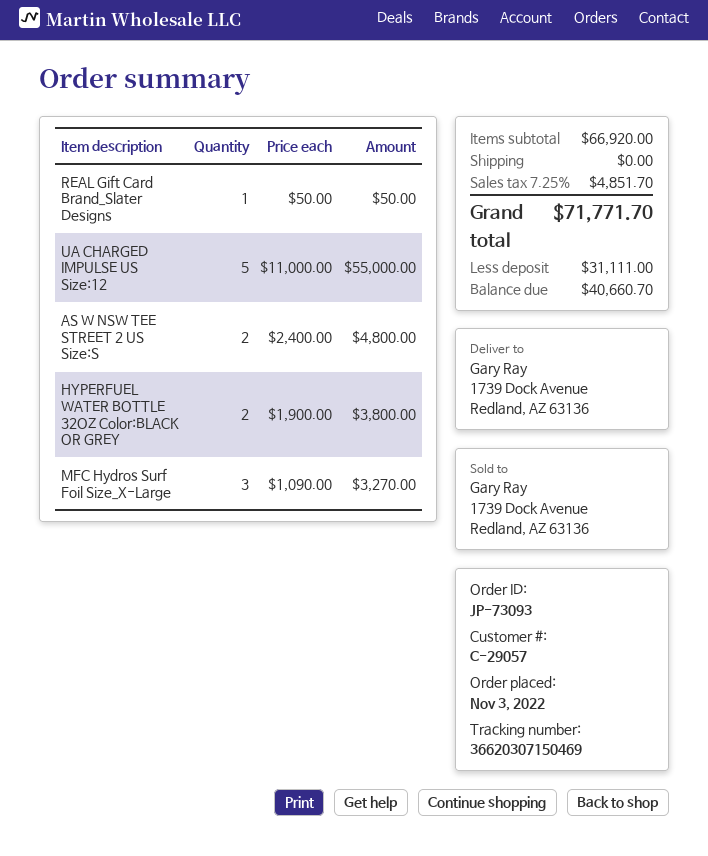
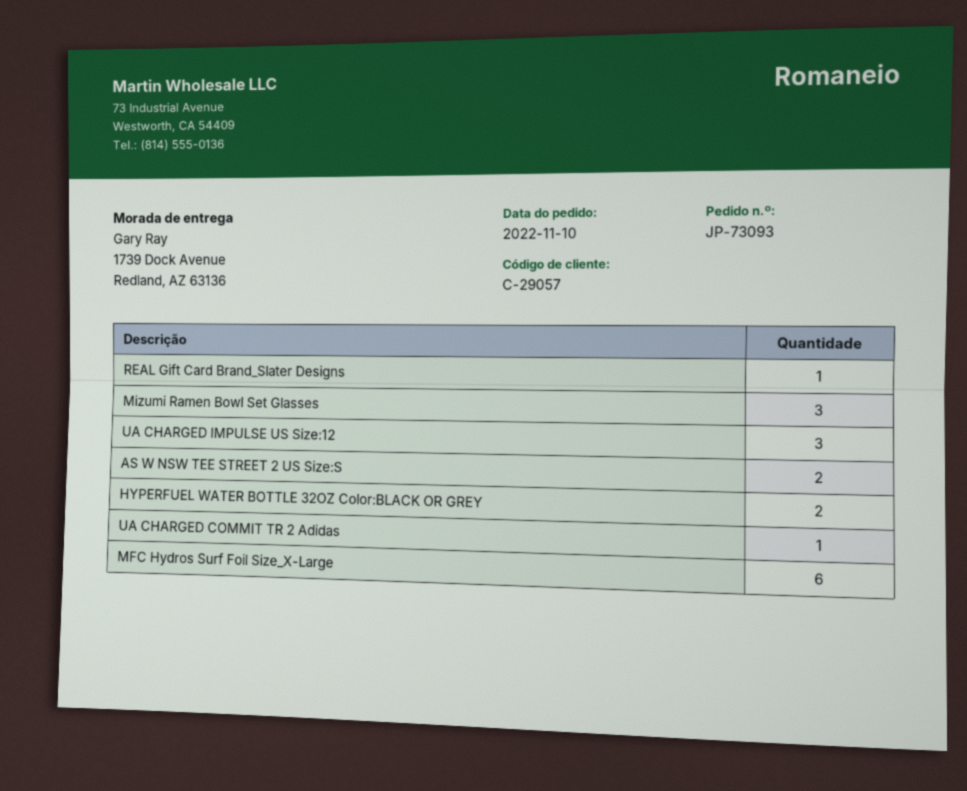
order date: 2022-11-03 -> 2022-11-10
UA CHARGED IMPULSE US Size:12: 5 -> 3
MFC Hydros Surf Foil Size_X-Large: 3 -> 6
Mizumi Ramen Bowl Set Glasses: none -> 3
UA CHARGED COMMIT TR 2 Adidas: none -> 1

